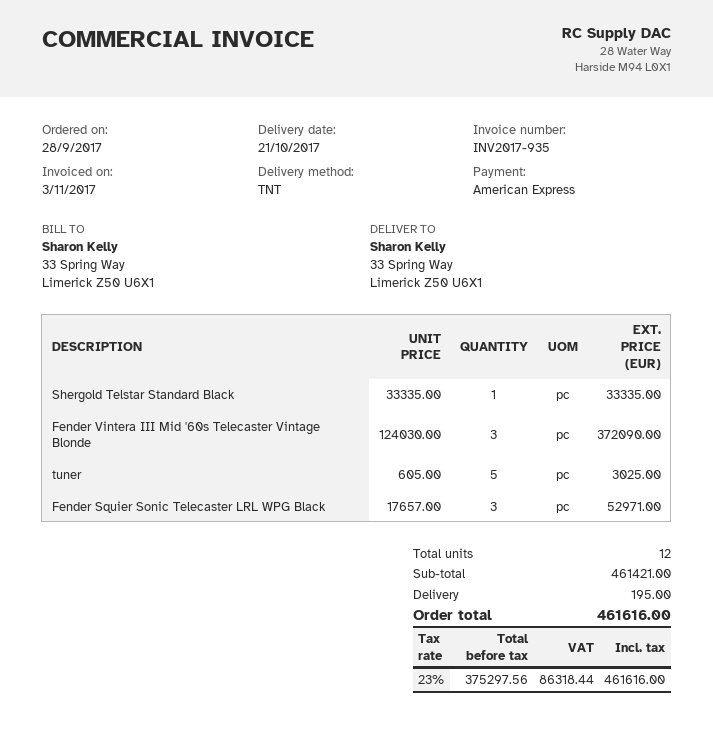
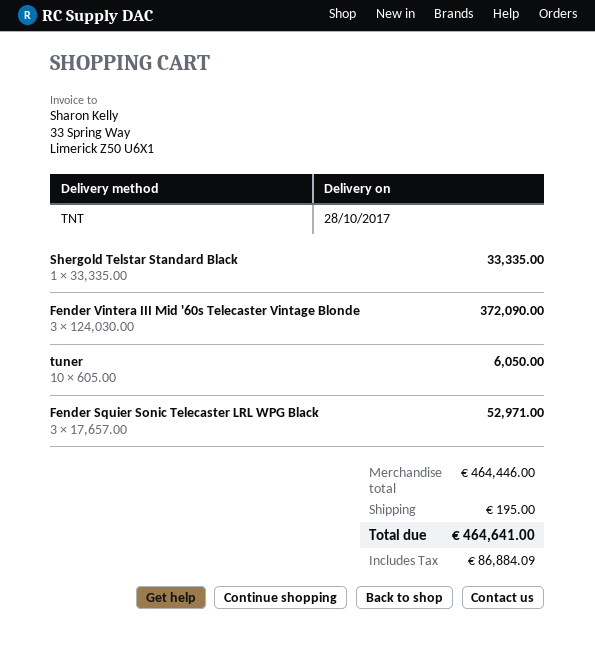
delivery date: 2017-10-21 -> 2017-10-28
tuner: 5 x 605.00 = 3025.00 -> 10 x 605.00 = 6050.00
subtotal: 461421.00 -> 464446.00
tax: 86318.44 -> 86884.09
total: 461616.00 -> 464641.00

